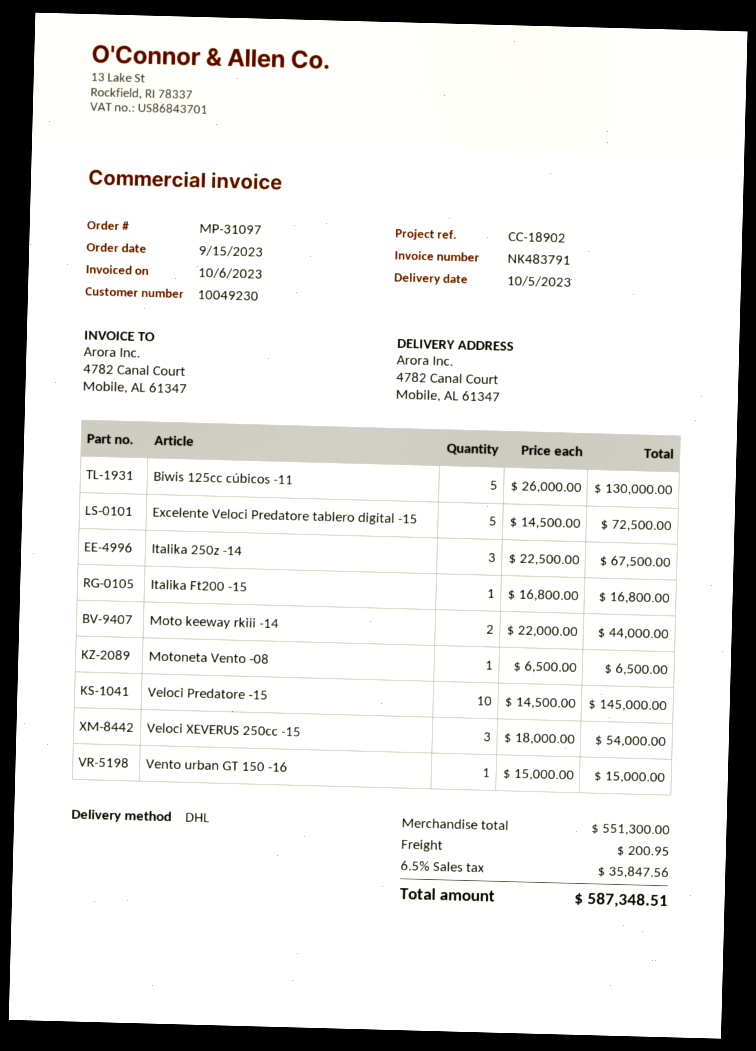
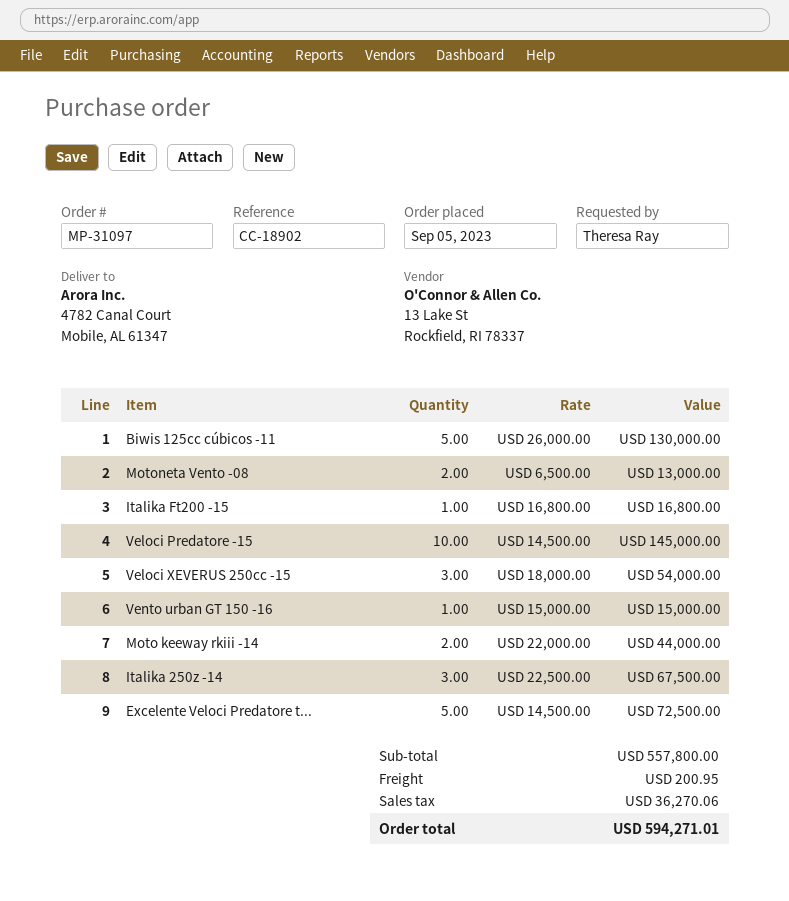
order date: 2023-09-15 -> 2023-09-05
Motoneta Vento -08: 1 x 6500.00 = 6500.00 -> 2 x 6500.00 = 13000.00
subtotal: 551300.00 -> 557800.00
tax: 35847.56 -> 36270.06
total: 587348.51 -> 594271.01

